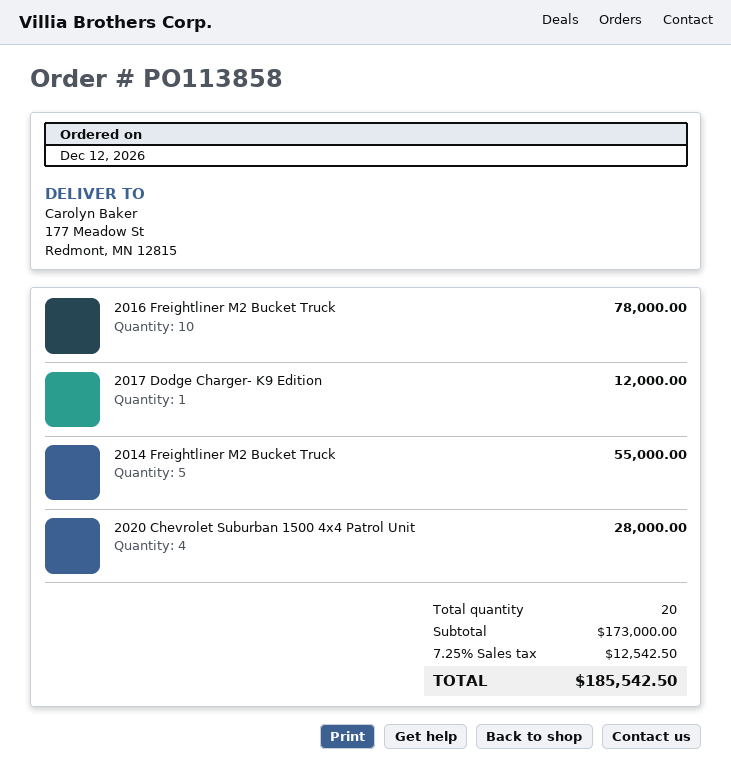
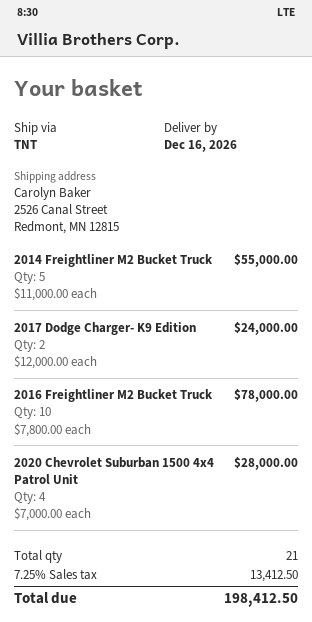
ship to: 177 Meadow St, Redmont, MN 12815 -> 2526 Canal Street, Redmont, MN 12815
2017 Dodge Charger- K9 Edition: 1 for 12000.00 -> 2 for 24000.00
total quantity: 20 -> 21
tax: 7.25% = 12542.50 -> 7.25% = 13412.50
total: 185542.50 -> 198412.50

